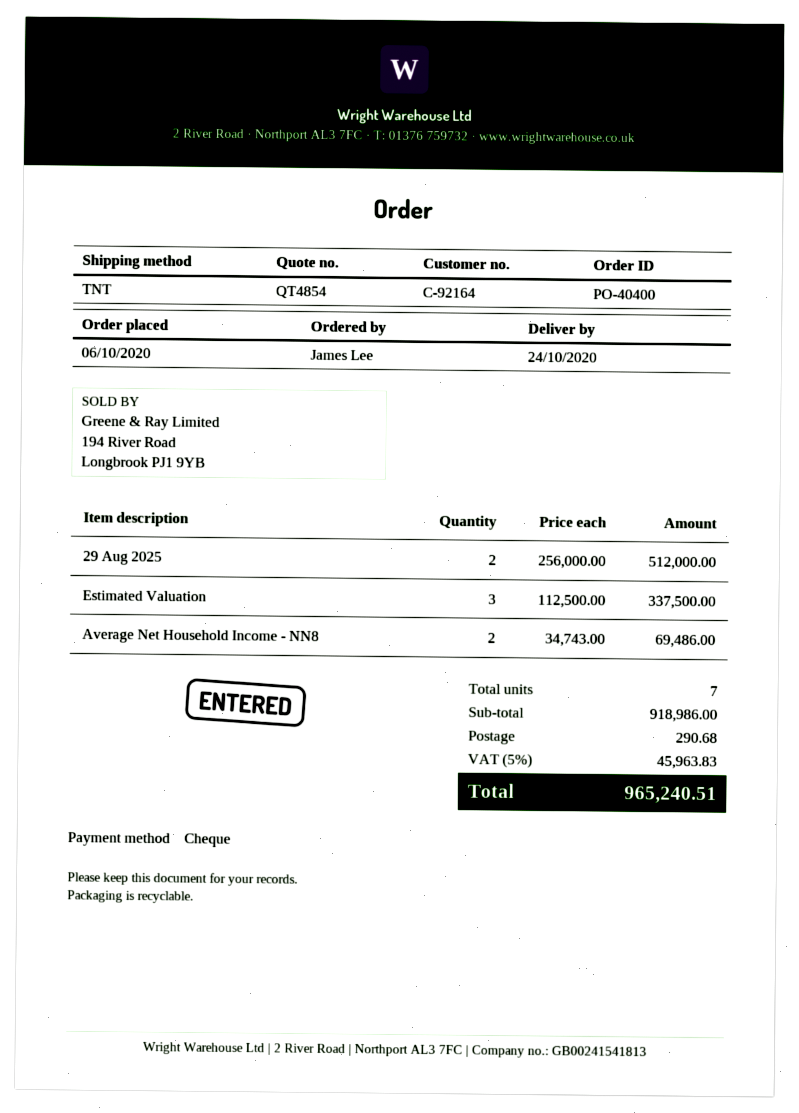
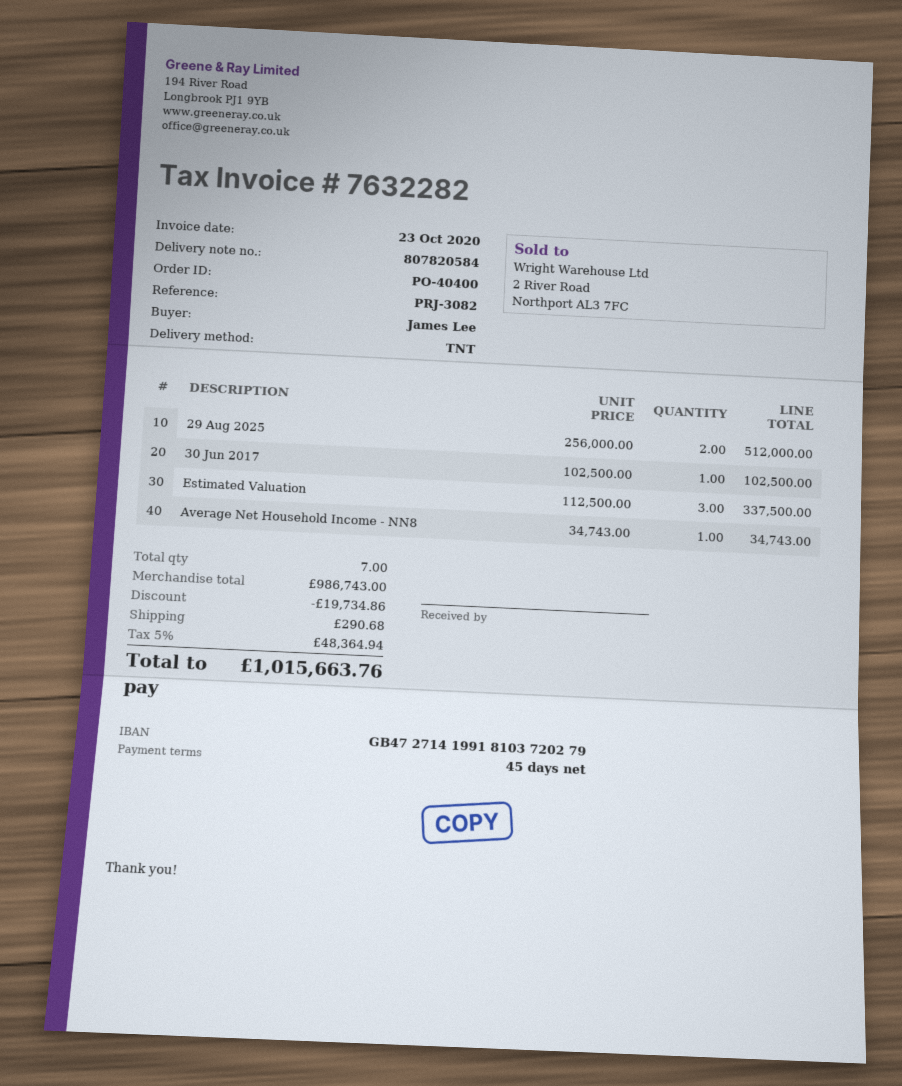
Average Net Household Income - NN8: 2 x 34743.00 = 69486.00 -> 1 x 34743.00 = 34743.00
30 Jun 2017: none -> 1 x 102500.00 = 102500.00
subtotal: 918986.00 -> 986743.00
discount: none -> 19734.86
tax: 5% = 45963.83 -> 5% = 48364.94
total: 965240.51 -> 1015663.76

